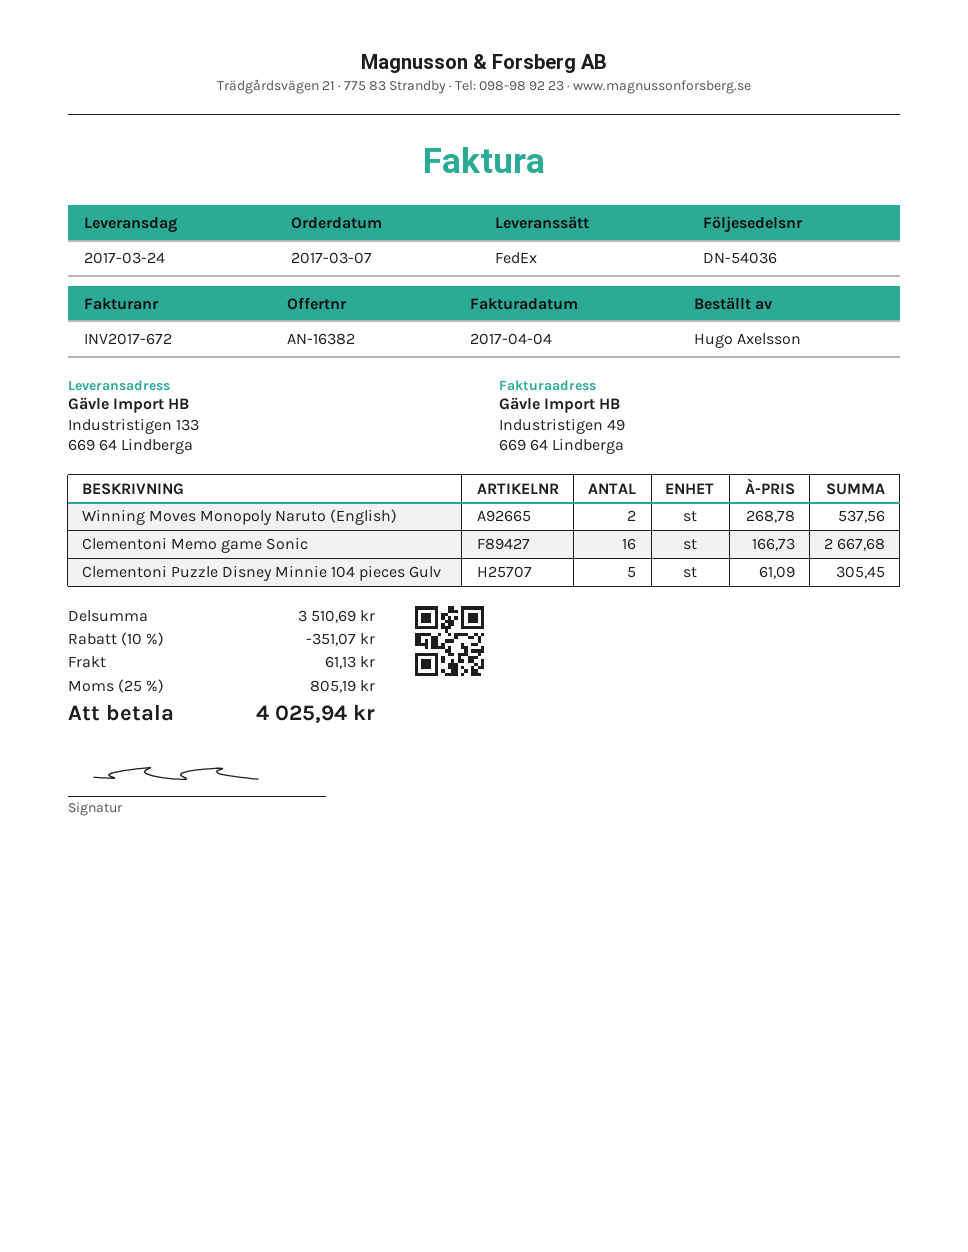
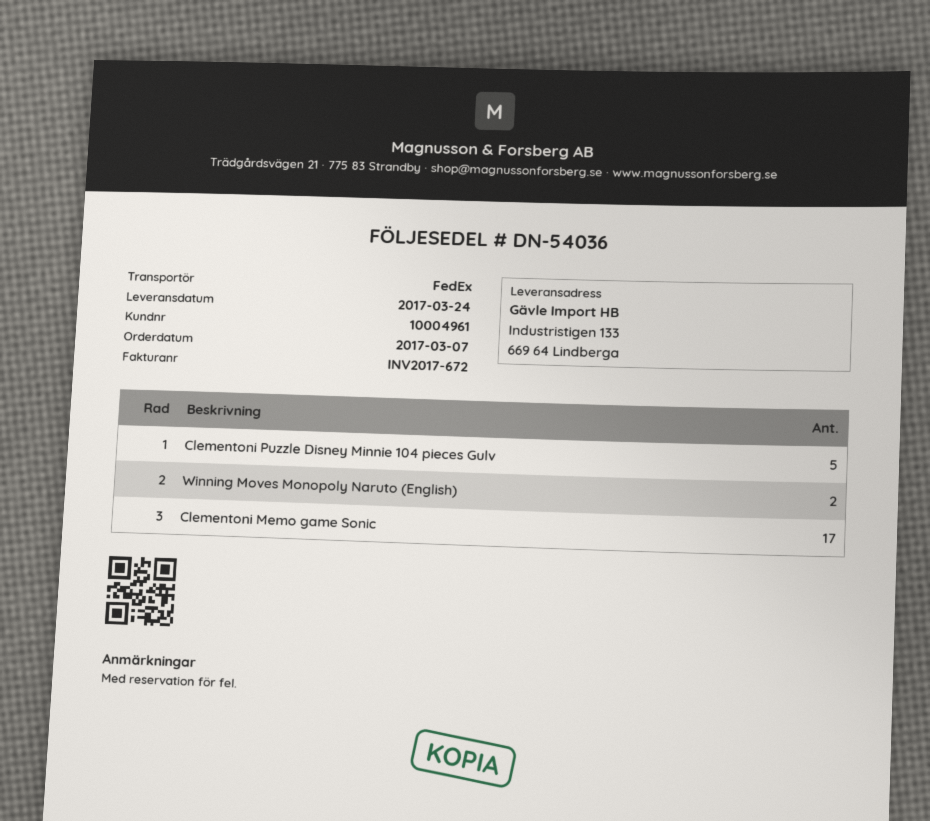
Clementoni Memo game Sonic: 16 -> 17

